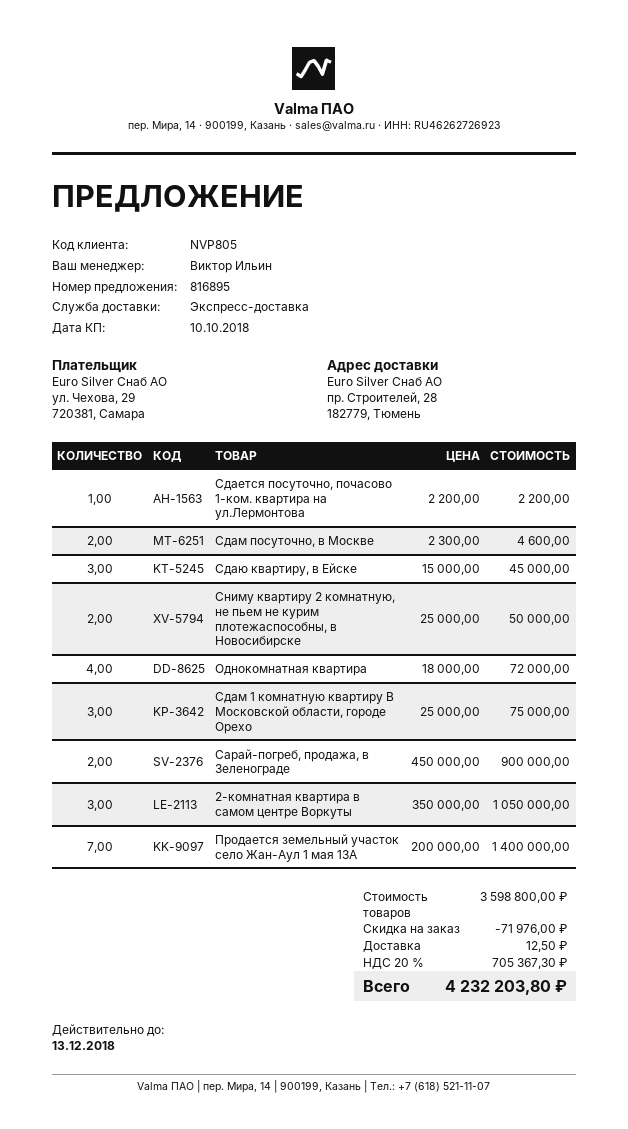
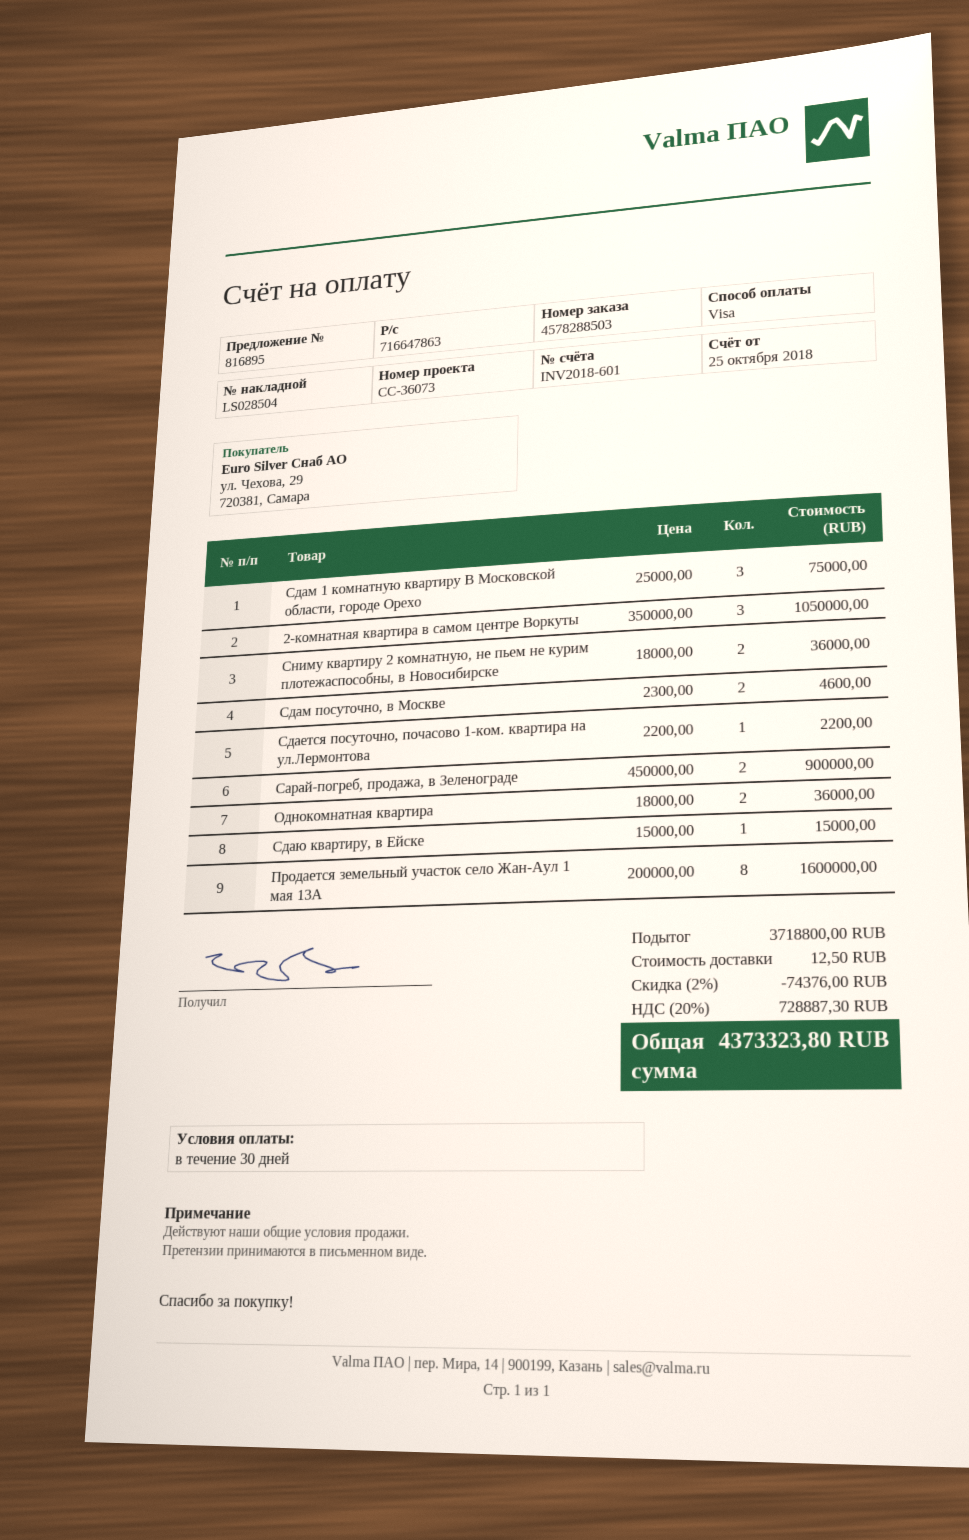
Сдаю квартиру, в Ейске: 3 x 15000.00 = 45000.00 -> 1 x 15000.00 = 15000.00
Сниму квартиру 2 комнатную, не пьем не курим плотежаспособны, в Новосибирске: 2 x 25000.00 = 50000.00 -> 2 x 18000.00 = 36000.00
Однокомнатная квартира: 4 x 18000.00 = 72000.00 -> 2 x 18000.00 = 36000.00
Продается земельный участок село Жан-Аул 1 мая 13А: 7 x 200000.00 = 1400000.00 -> 8 x 200000.00 = 1600000.00
subtotal: 3598800.00 -> 3718800.00
discount: 71976.00 -> 74376.00
tax: 20% = 705367.30 -> 20% = 728887.30
total: 4232203.80 -> 4373323.80

